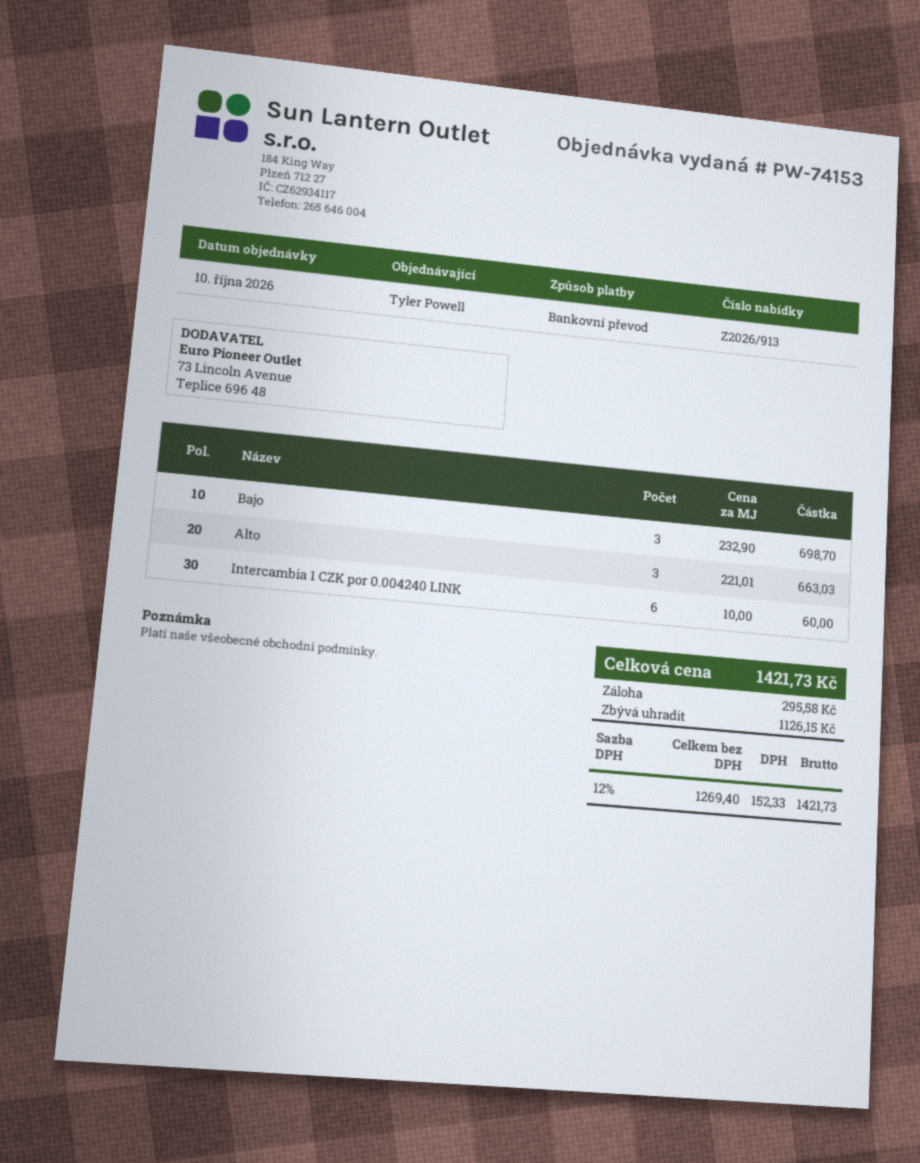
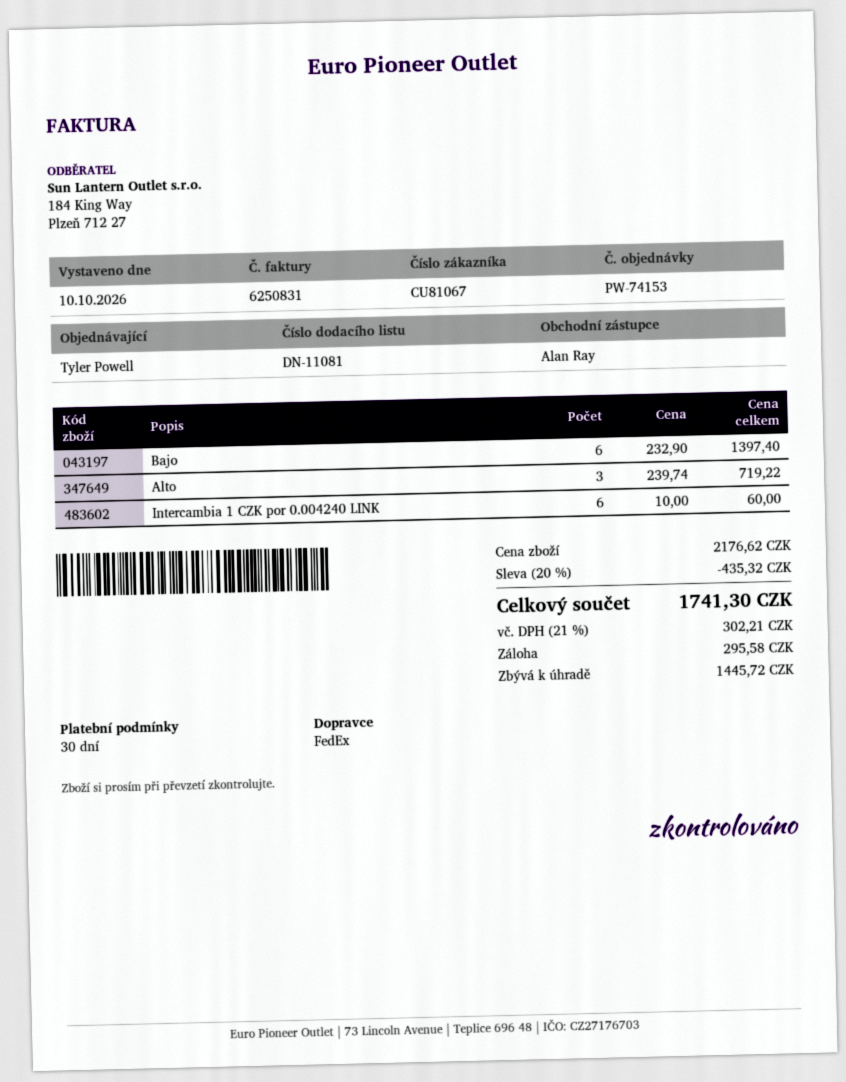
Bajo: 3 x 232.90 = 698.70 -> 6 x 232.90 = 1397.40
Alto: 3 x 221.01 = 663.03 -> 3 x 239.74 = 719.22
discount: none -> 20% = 435.32
tax: 12% = 152.33 -> 21% = 302.21
total: 1421.73 -> 1741.30
balance: 1126.15 -> 1445.72

